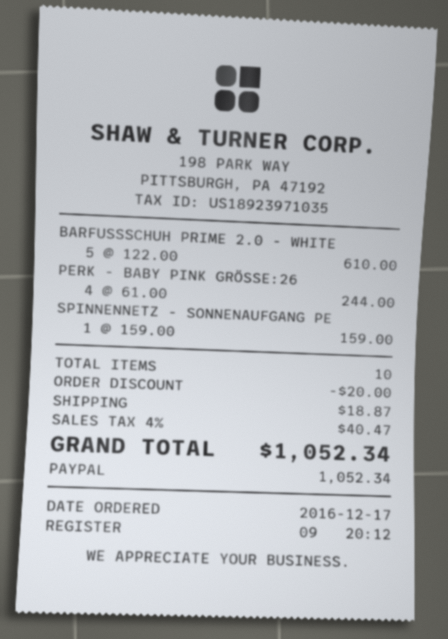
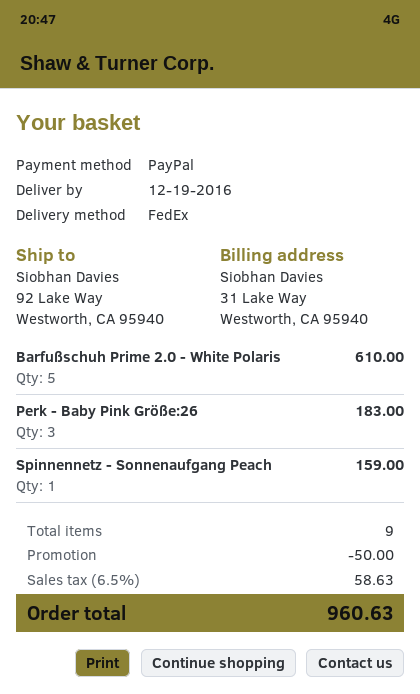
PERK - BABY PINK GRÖSSE:26: 4 for 244.00 -> 3 for 183.00
total quantity: 10 -> 9
discount: 20.00 -> 50.00
shipping: 18.87 -> none
tax: 4% = 40.47 -> 6.5% = 58.63
total: 1052.34 -> 960.63

